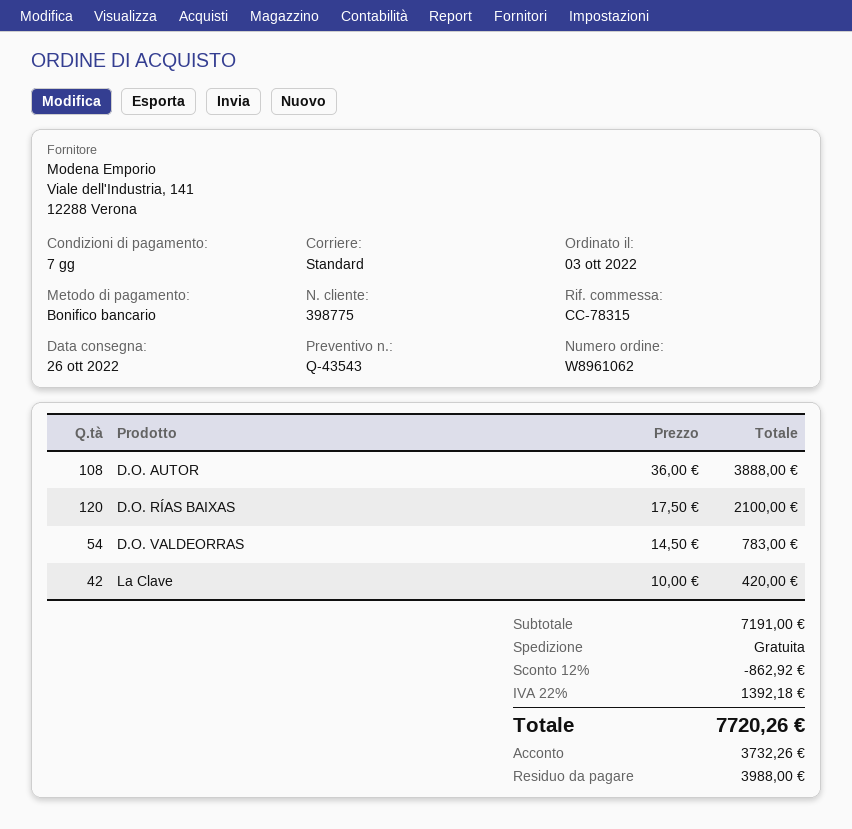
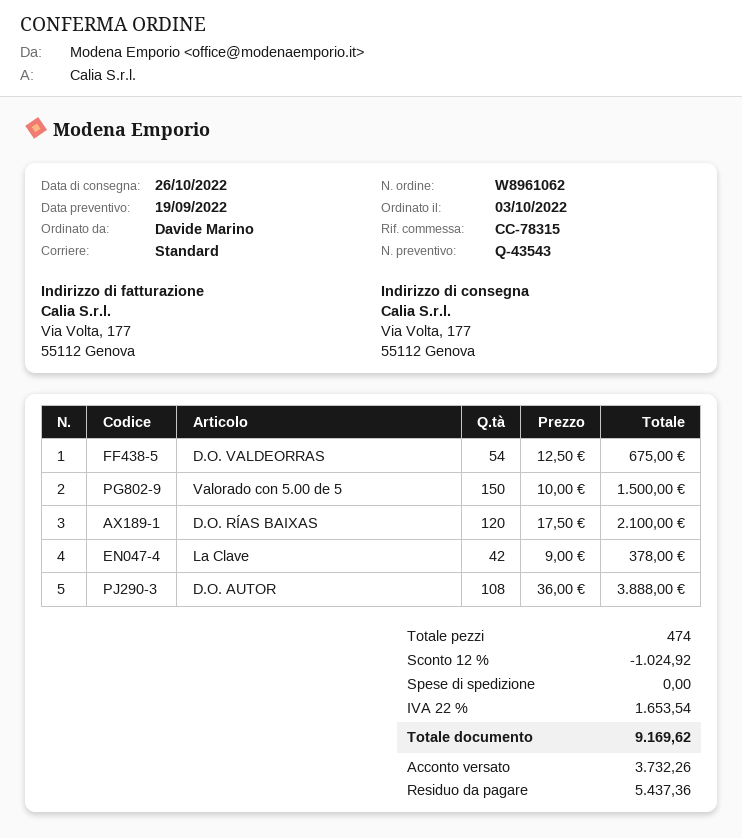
D.O. VALDEORRAS: 54 x 14.50 = 783.00 -> 54 x 12.50 = 675.00
La Clave: 42 x 10.00 = 420.00 -> 42 x 9.00 = 378.00
Valorado con 5.00 de 5: none -> 150 x 10.00 = 1500.00
discount: 12% = 862.92 -> 12% = 1024.92
tax: 22% = 1392.18 -> 22% = 1653.54
total: 7720.26 -> 9169.62
balance: 3988.00 -> 5437.36

